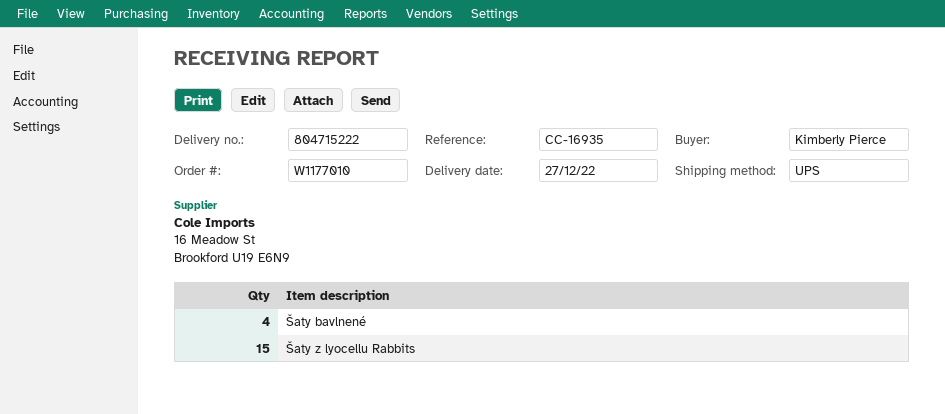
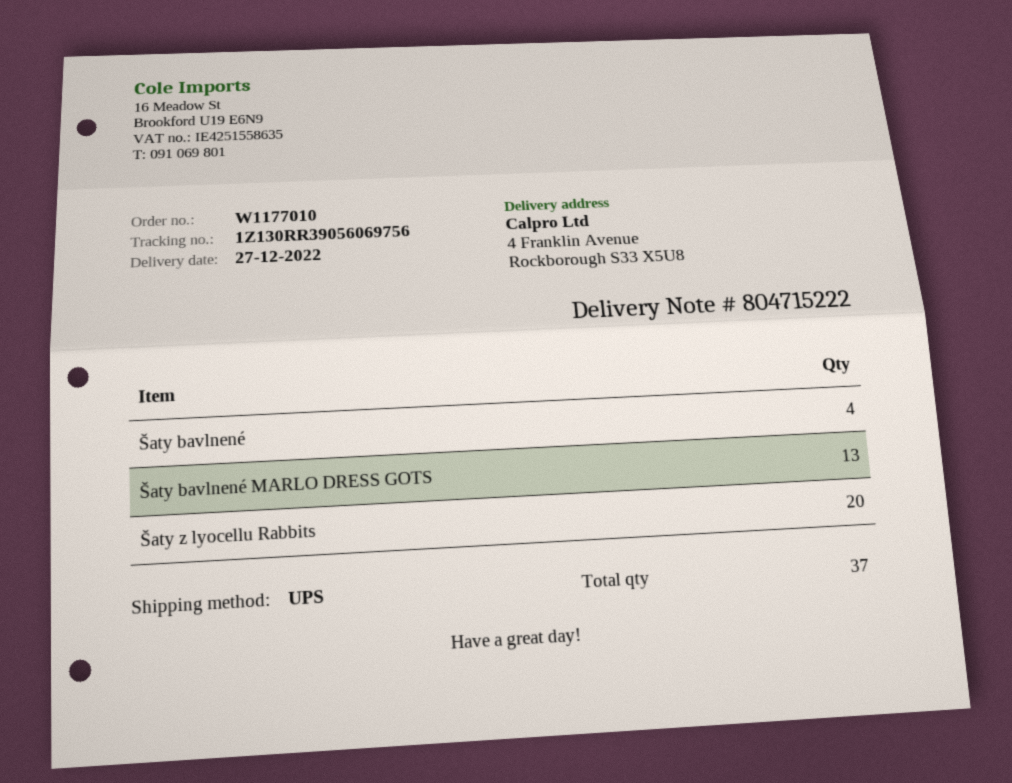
Šaty z lyocellu Rabbits: 15 -> 20
Šaty bavlnené MARLO DRESS GOTS: none -> 13

